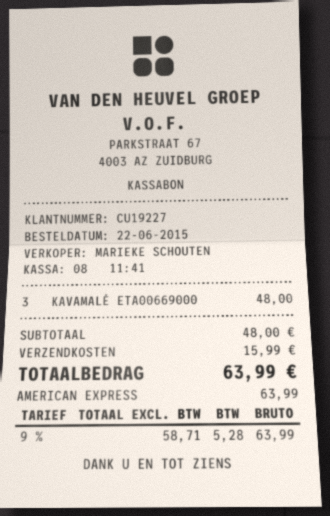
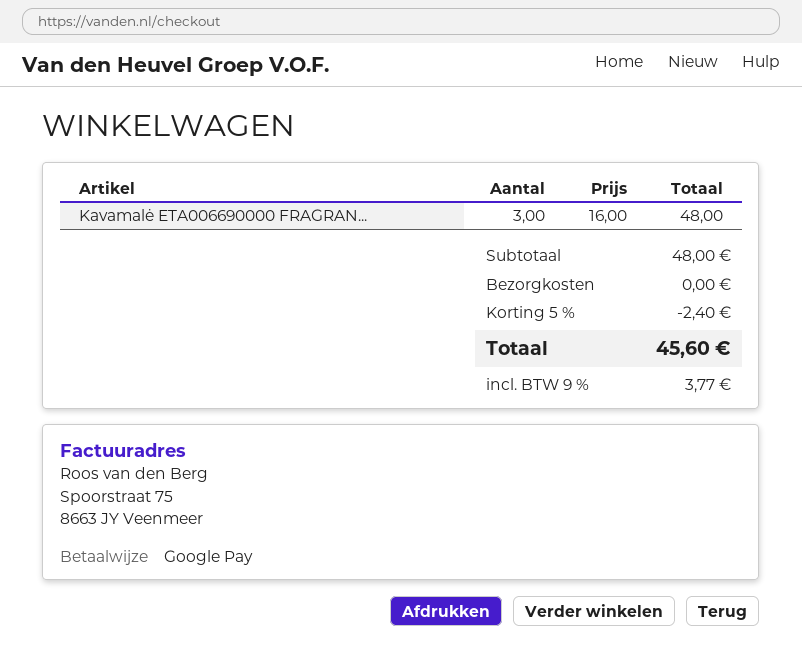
payment method: American Express -> Google Pay
discount: none -> 5% = 2.40
shipping: 15.99 -> 0.00
tax: 9% = 5.28 -> 9% = 3.77
total: 63.99 -> 45.60

